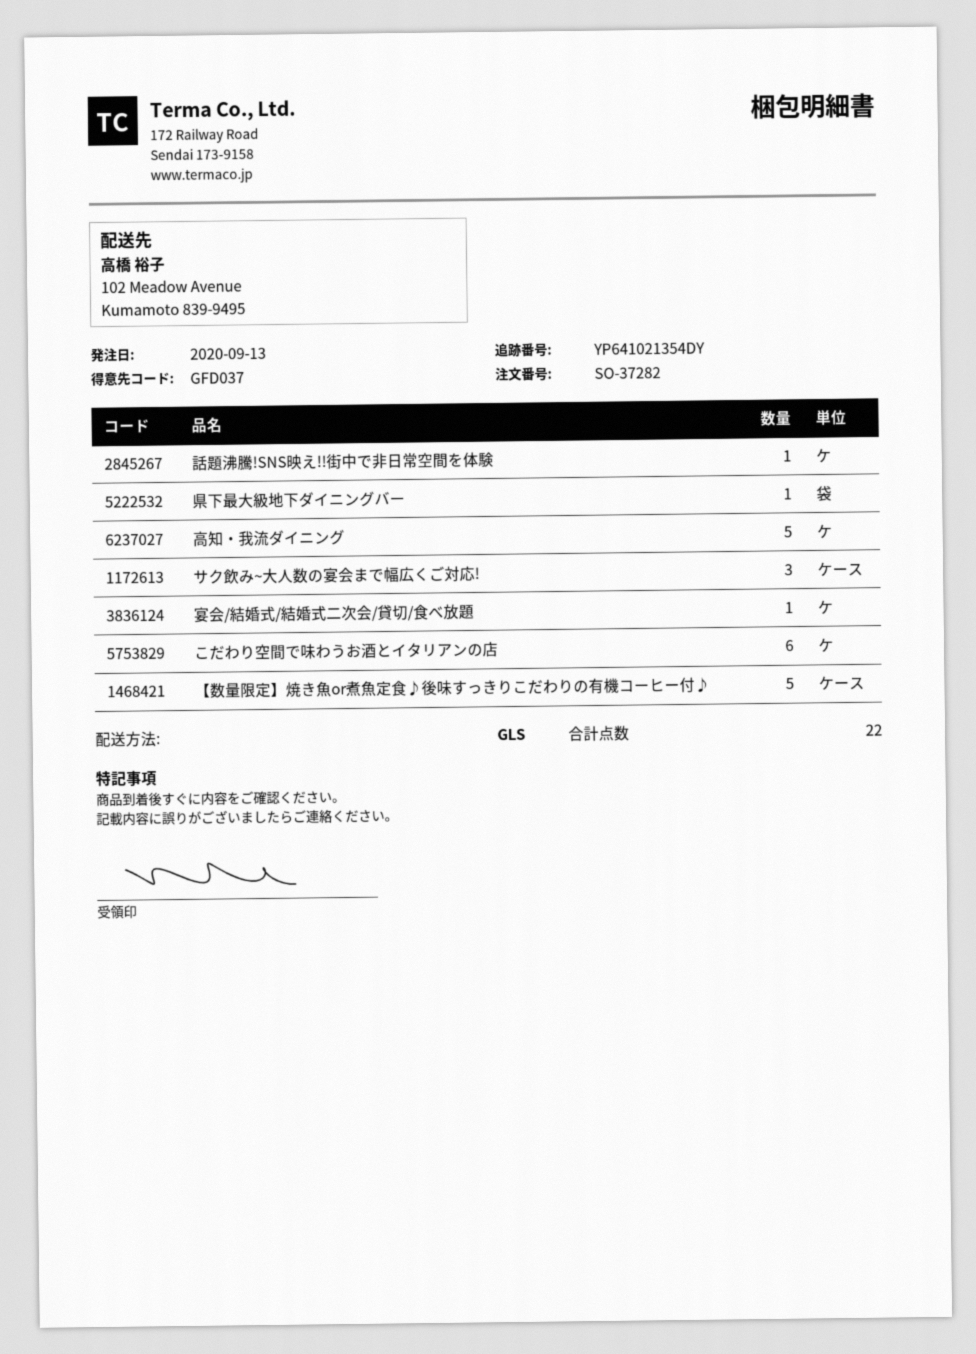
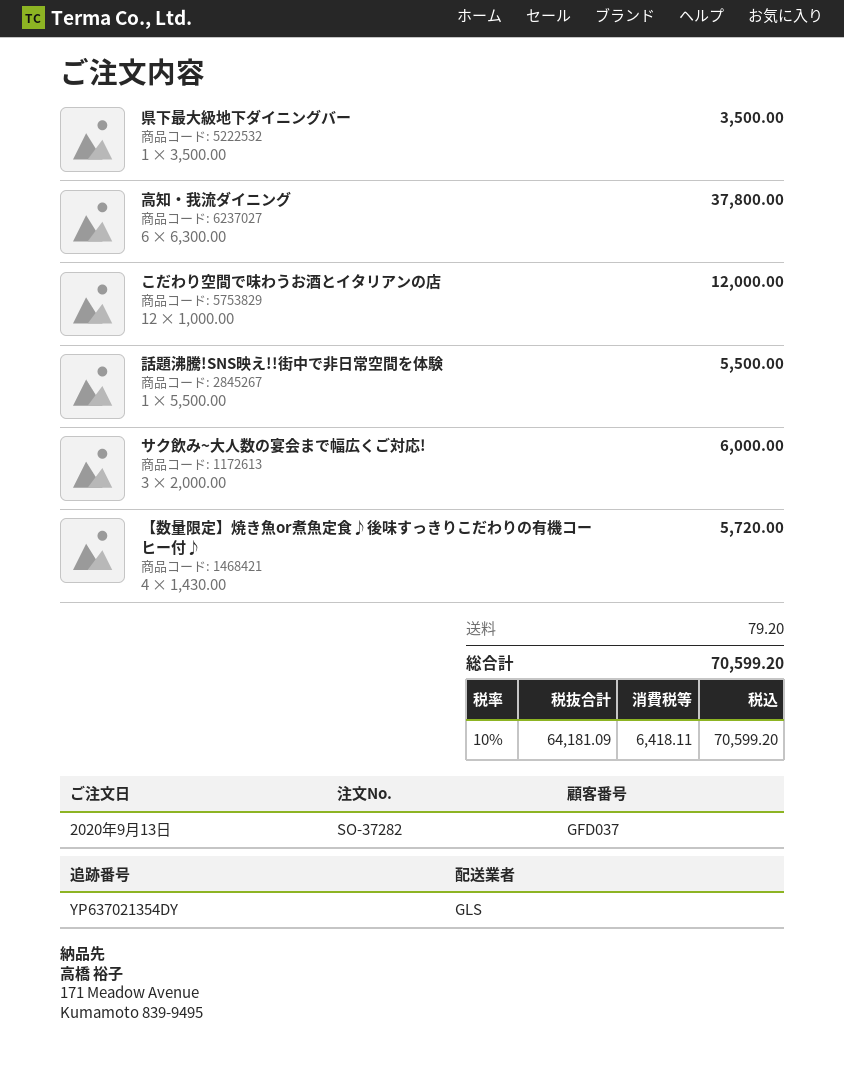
tracking number: YP641021354DY -> YP637021354DY
ship to: 102 Meadow Avenue, Kumamoto 839-9495 -> 171 Meadow Avenue, Kumamoto 839-9495
高知・我流ダイニング: 5 -> 6
宴会/結婚式/結婚式二次会/貸切/食べ放題: 1 -> none
こだわり空間で味わうお酒とイタリアンの店: 6 -> 12
【数量限定】焼き魚or煮魚定食♪後味すっきりこだわりの有機コーヒー付♪: 5 -> 4

